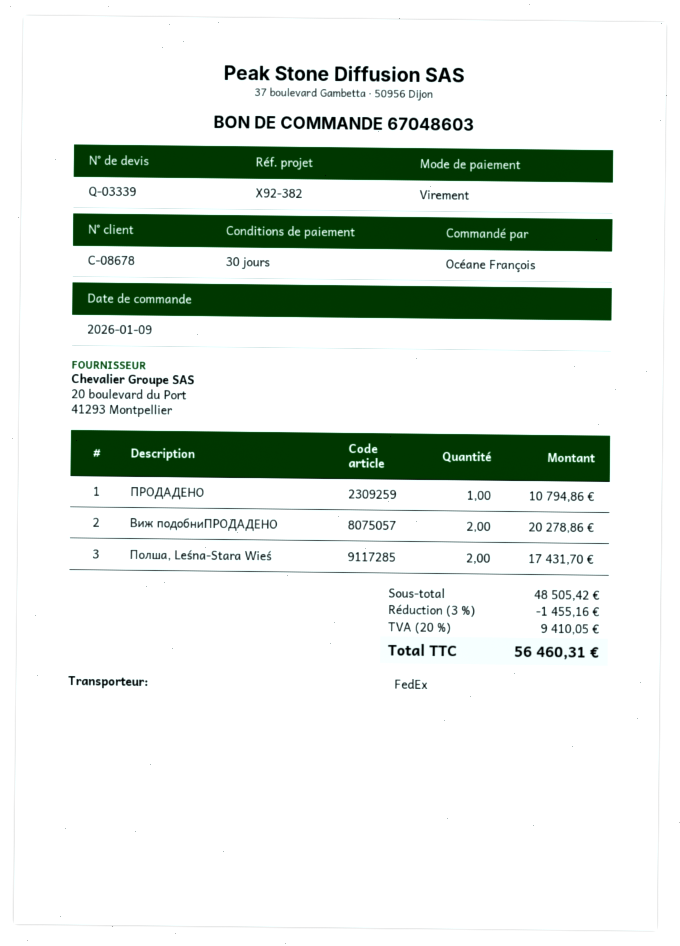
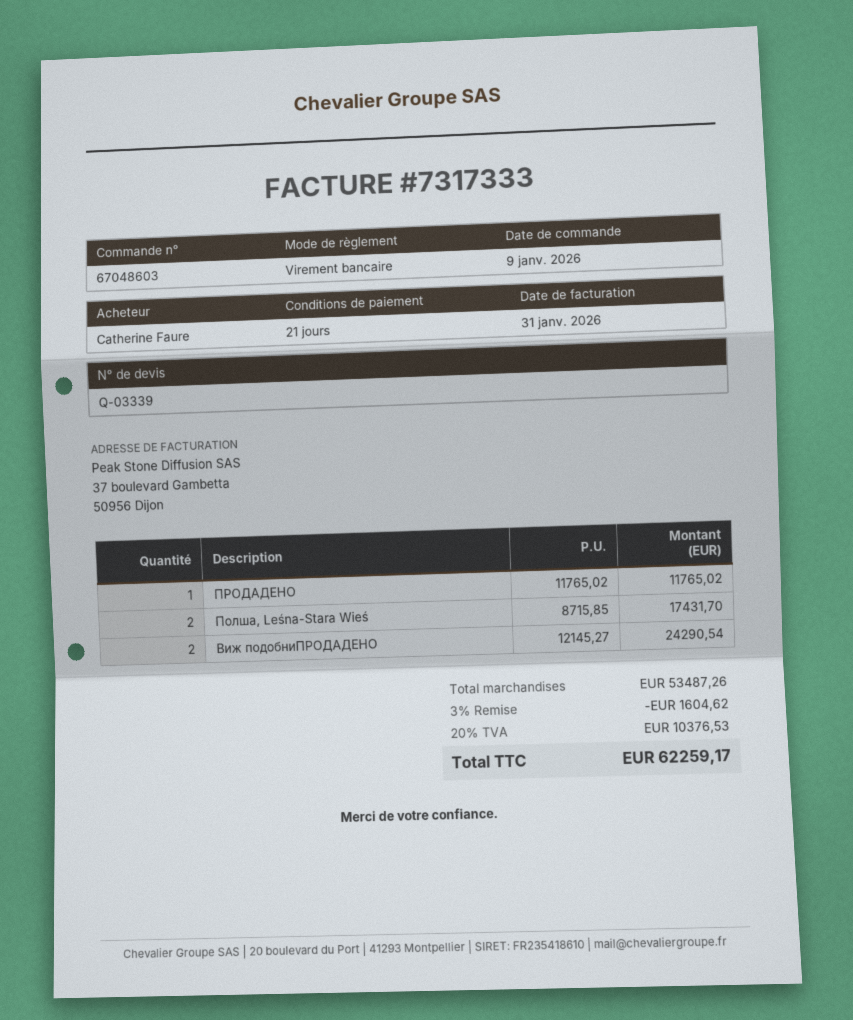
payment terms: 30 days -> 21 days
ordered by: Océane François -> Catherine Faure
ПРОДАДЕНО: 1 for 10794.86 -> 1 for 11765.02
Виж подобниПРОДАДЕНО: 2 for 20278.86 -> 2 for 24290.54
subtotal: 48505.42 -> 53487.26
discount: 3% = 1455.16 -> 3% = 1604.62
tax: 20% = 9410.05 -> 20% = 10376.53
total: 56460.31 -> 62259.17

